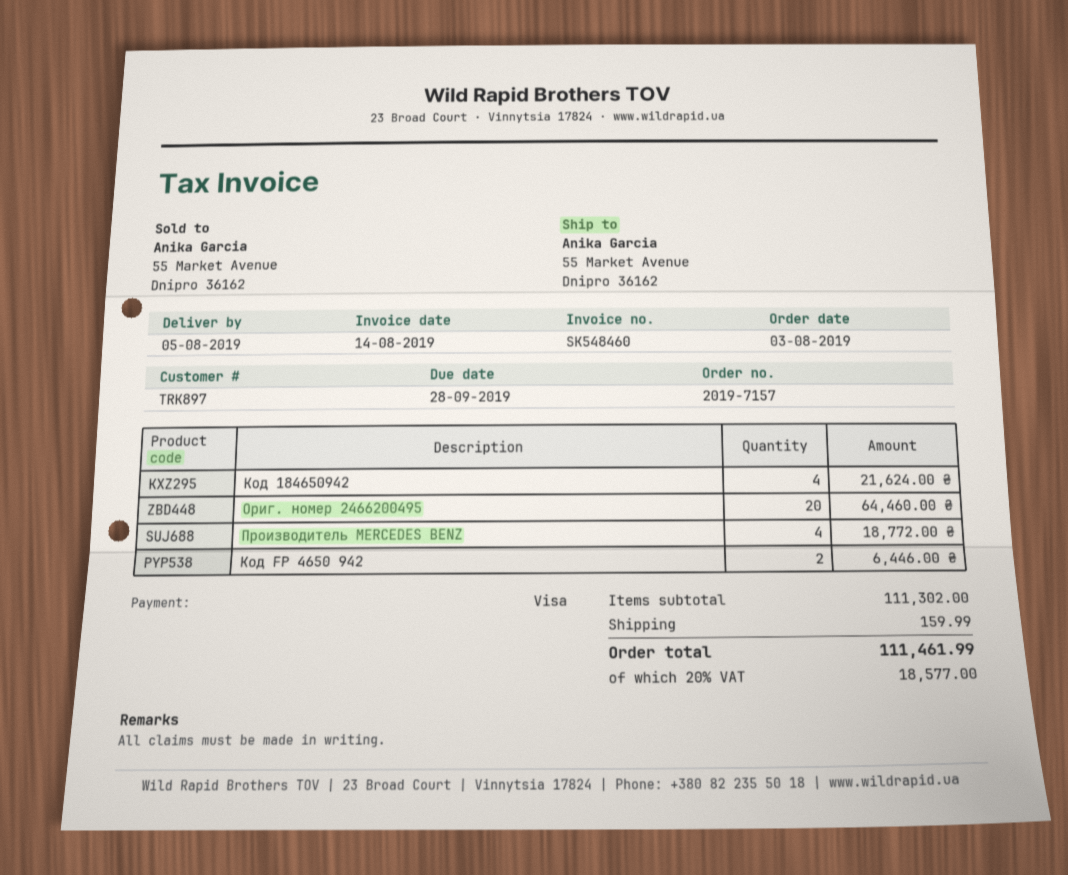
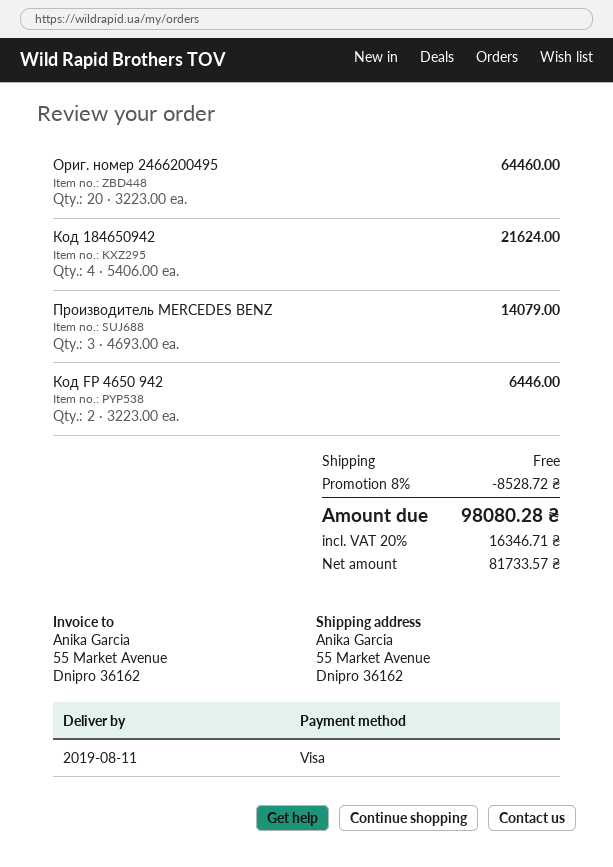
delivery date: 2019-08-05 -> 2019-08-11
Производитель MERCEDES BENZ: 4 for 18772.00 -> 3 for 14079.00
discount: none -> 8% = 8528.72
shipping: 159.99 -> 0.00
tax: 20% = 18577.00 -> 20% = 16346.71
total: 111461.99 -> 98080.28

